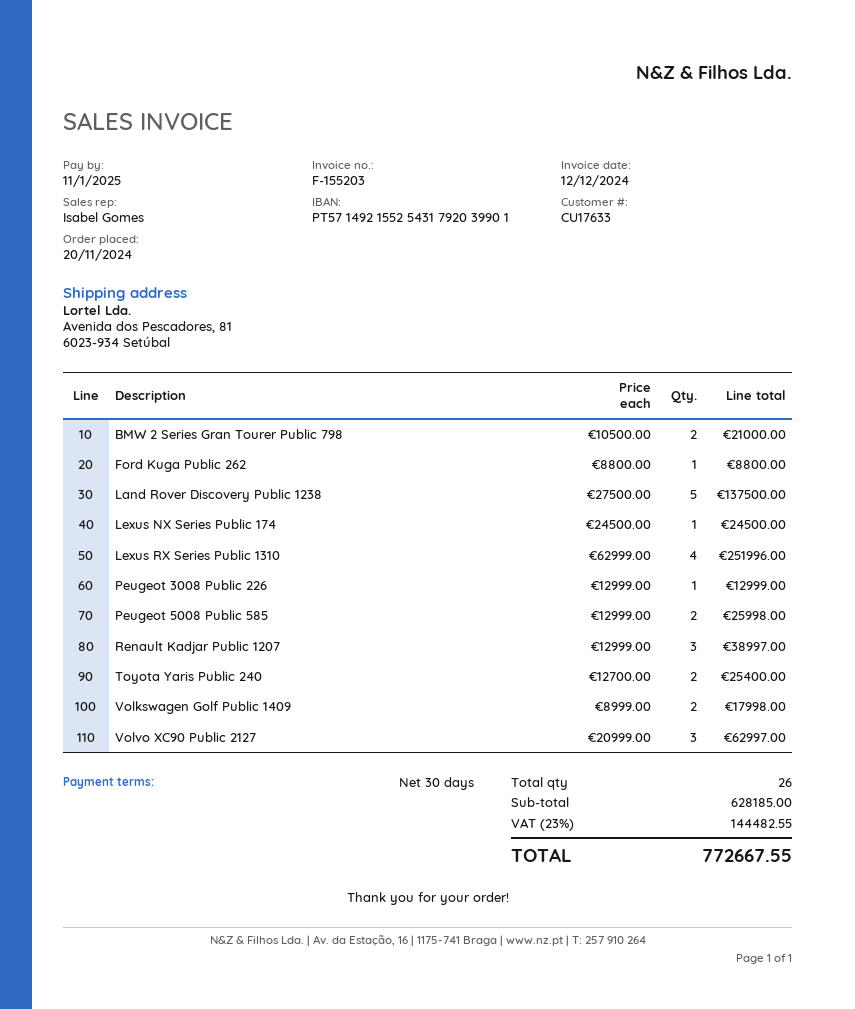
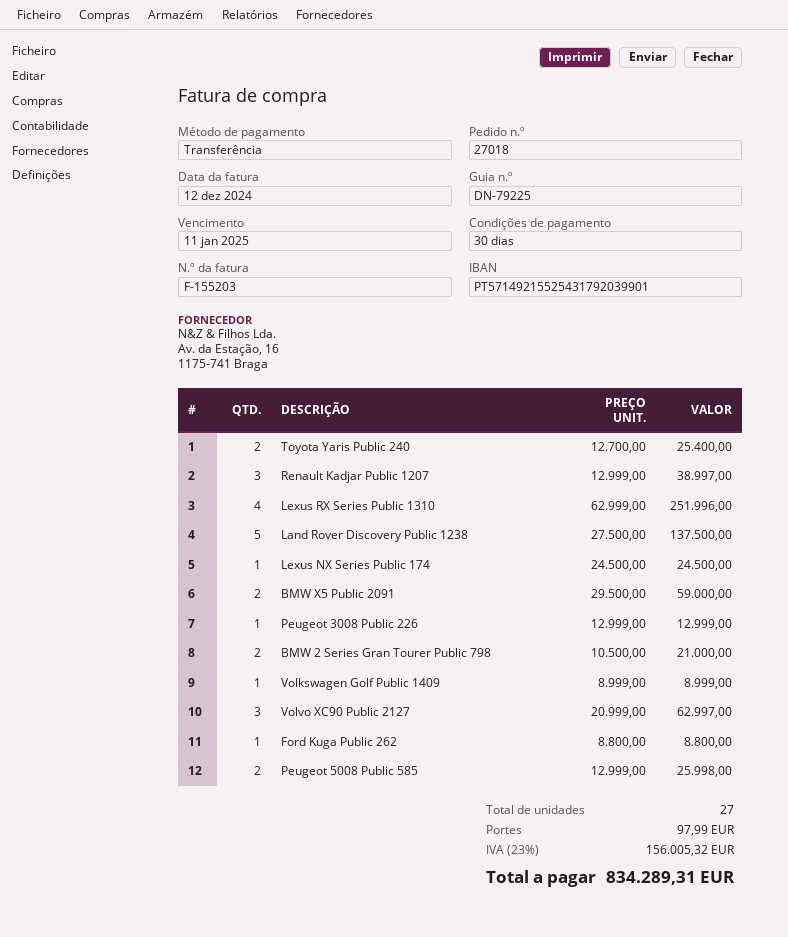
Volkswagen Golf Public 1409: 2 x 8999.00 = 17998.00 -> 1 x 8999.00 = 8999.00
BMW X5 Public 2091: none -> 2 x 29500.00 = 59000.00
total quantity: 26 -> 27
shipping: none -> 97.99
tax: 23% = 144482.55 -> 23% = 156005.32
total: 772667.55 -> 834289.31

